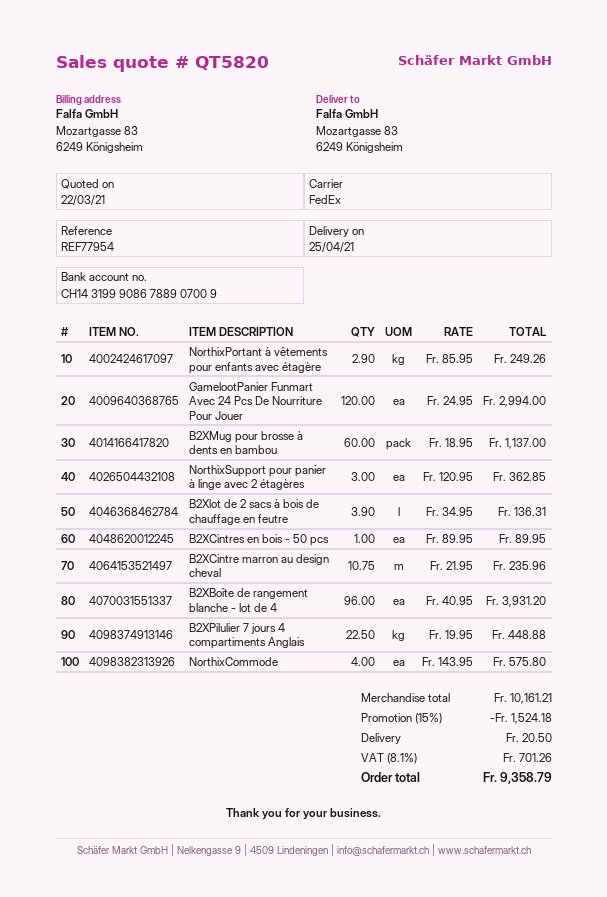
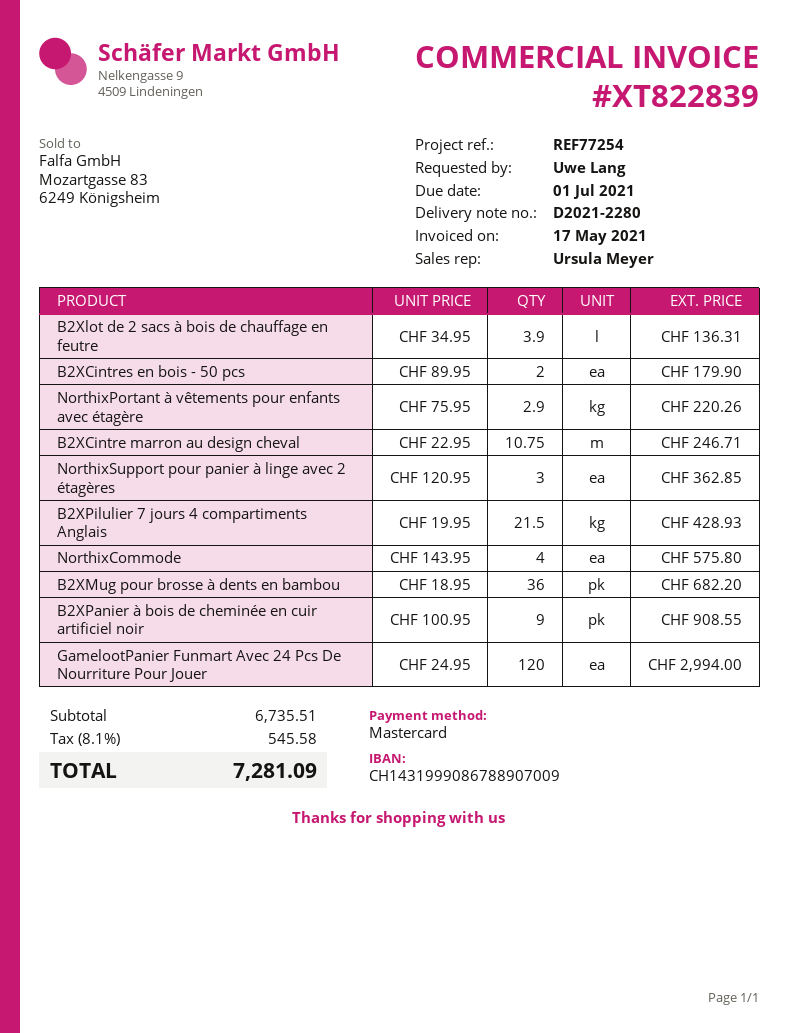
reference: REF77954 -> REF77254
NorthixPortant à vêtements pour enfants avec étagère: 2.9 x 85.95 = 249.26 -> 2.9 x 75.95 = 220.26
B2XMug pour brosse à dents en bambou: 60 x 18.95 = 1137.00 -> 36 x 18.95 = 682.20
B2XCintres en bois - 50 pcs: 1 x 89.95 = 89.95 -> 2 x 89.95 = 179.90
B2XCintre marron au design cheval: 10.75 x 21.95 = 235.96 -> 10.75 x 22.95 = 246.71
B2XBoîte de rangement blanche - lot de 4: 96 x 40.95 = 3931.20 -> none
B2XPilulier 7 jours 4 compartiments Anglais: 22.5 x 19.95 = 448.88 -> 21.5 x 19.95 = 428.93
B2XPanier à bois de cheminée en cuir artificiel noir: none -> 9 x 100.95 = 908.55
subtotal: 10161.21 -> 6735.51
discount: 15% = 1524.18 -> none
shipping: 20.50 -> none
tax: 8.1% = 701.26 -> 8.1% = 545.58
total: 9358.79 -> 7281.09

